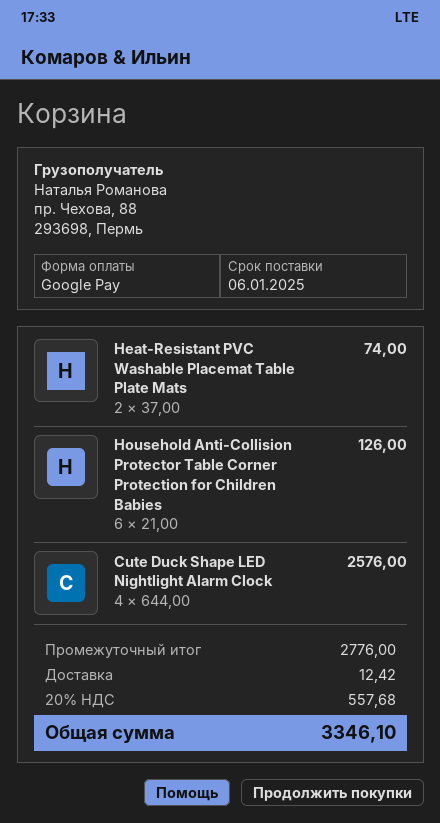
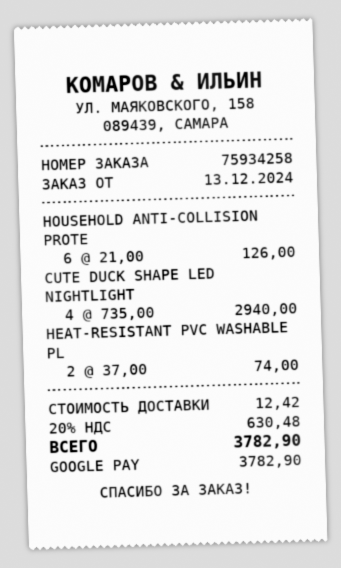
Cute Duck Shape LED Nightlight Alarm Clock: 4 x 644.00 = 2576.00 -> 4 x 735.00 = 2940.00
tax: 20% = 557.68 -> 20% = 630.48
total: 3346.10 -> 3782.90

